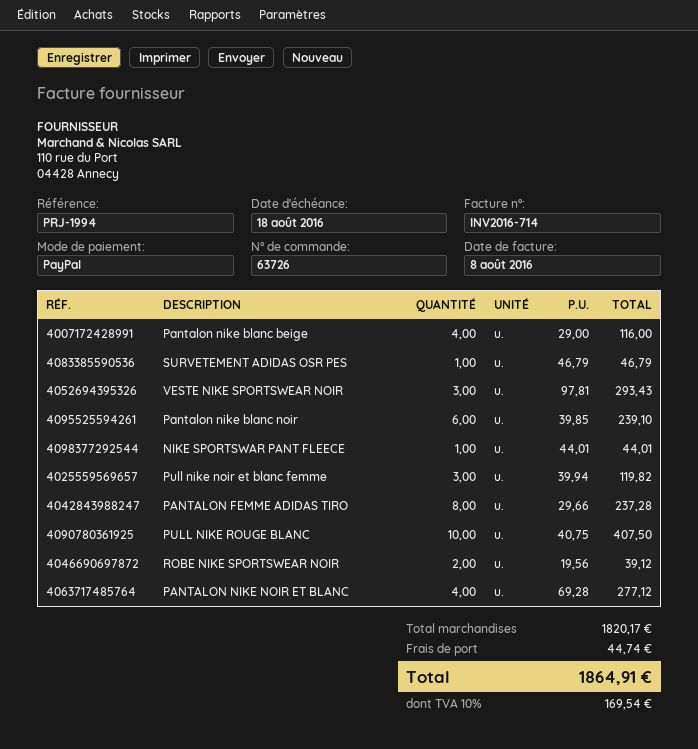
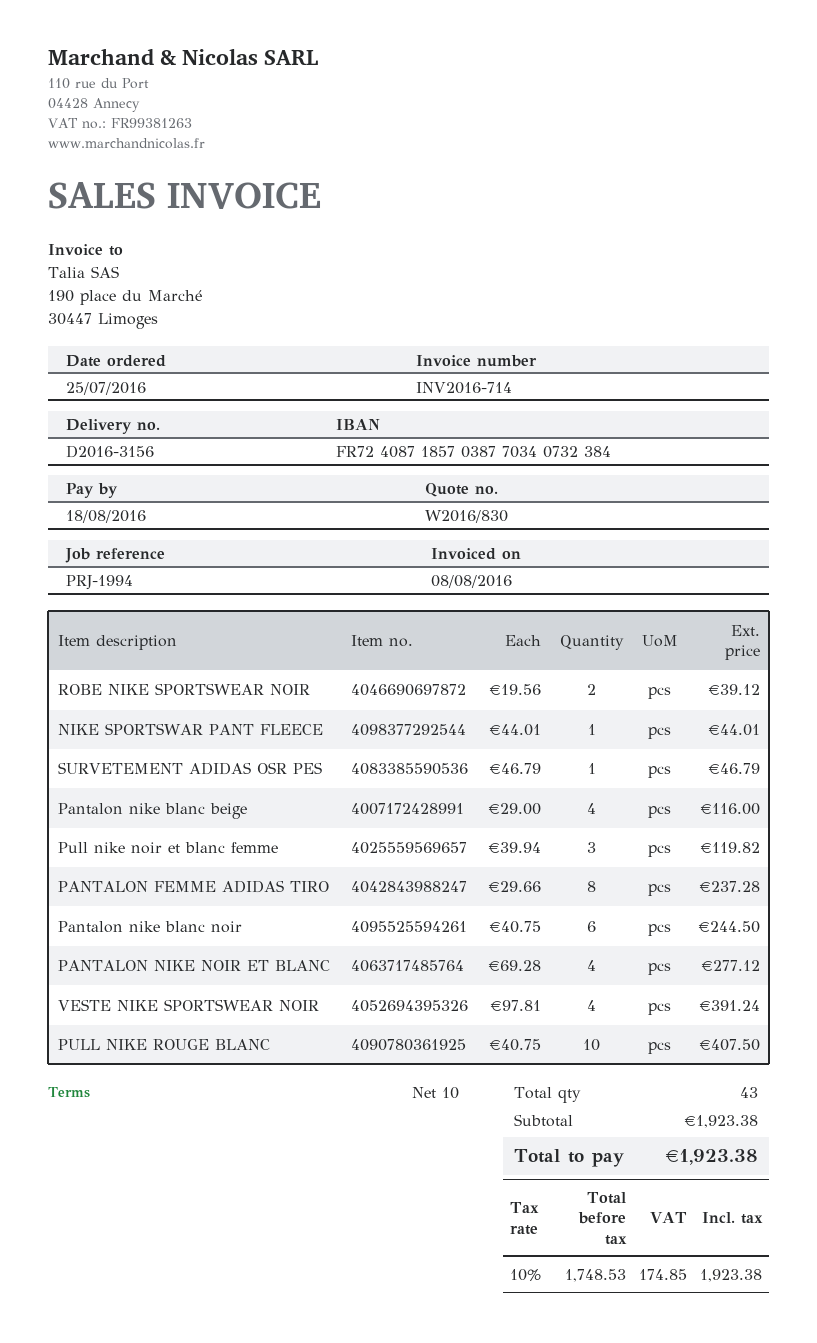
VESTE NIKE SPORTSWEAR NOIR: 3 x 97.81 = 293.43 -> 4 x 97.81 = 391.24
Pantalon nike blanc noir: 6 x 39.85 = 239.10 -> 6 x 40.75 = 244.50
subtotal: 1820.17 -> 1923.38
shipping: 44.74 -> none
tax: 10% = 169.54 -> 10% = 174.85
total: 1864.91 -> 1923.38

